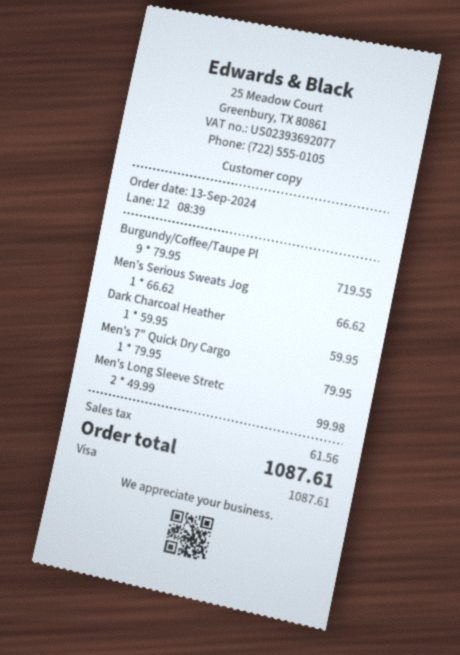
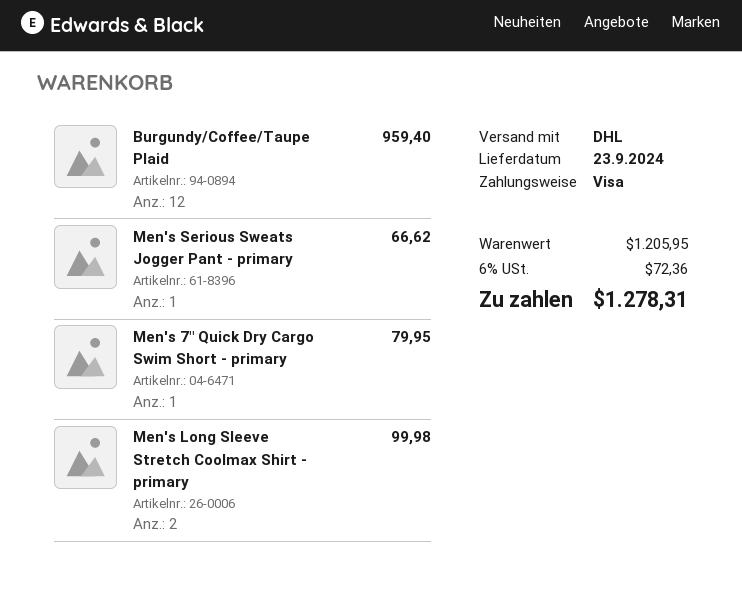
Burgundy/Coffee/Taupe Pl: 9 for 719.55 -> 12 for 959.40
Dark Charcoal Heather: 1 for 59.95 -> none
tax: 61.56 -> 72.36
total: 1087.61 -> 1278.31

